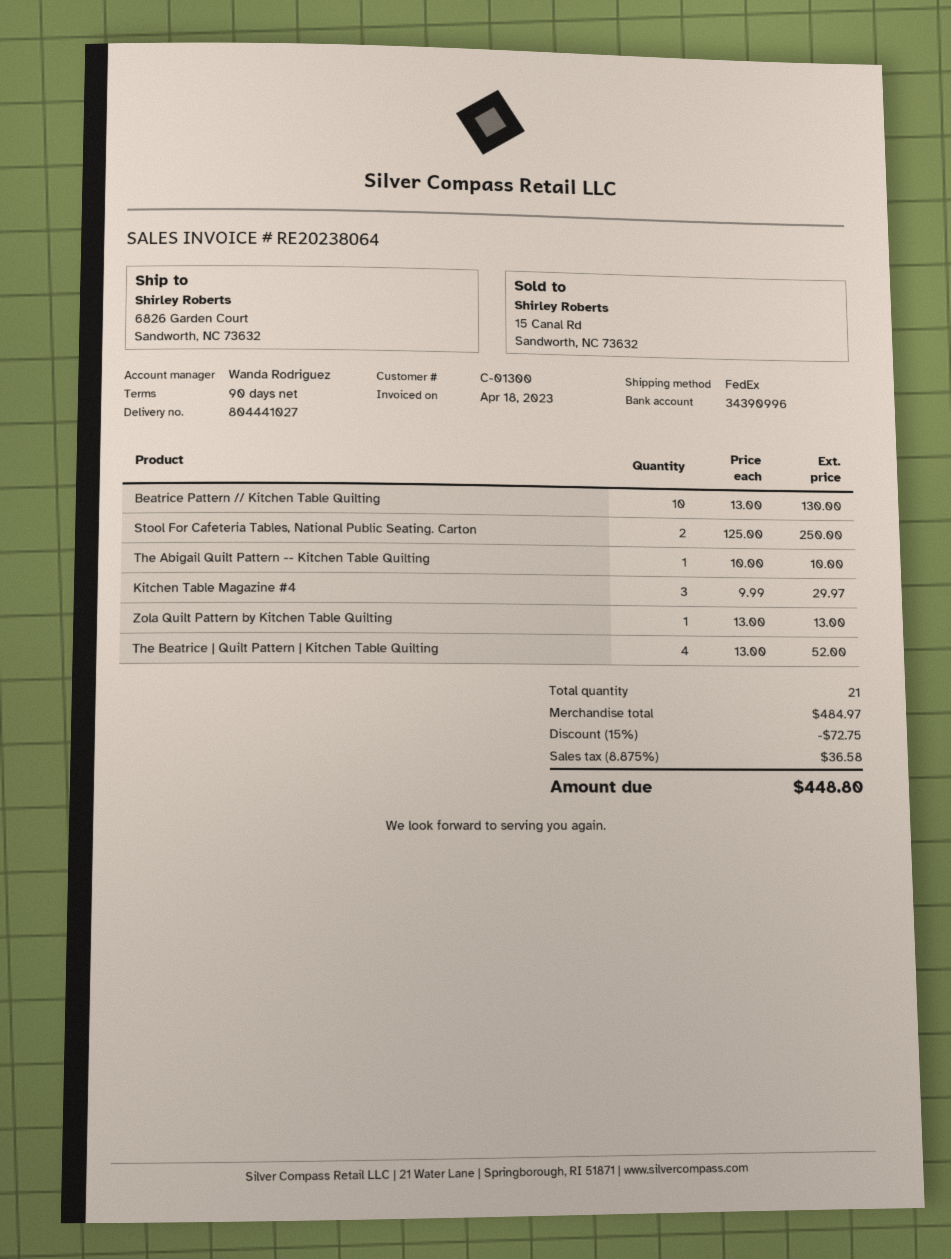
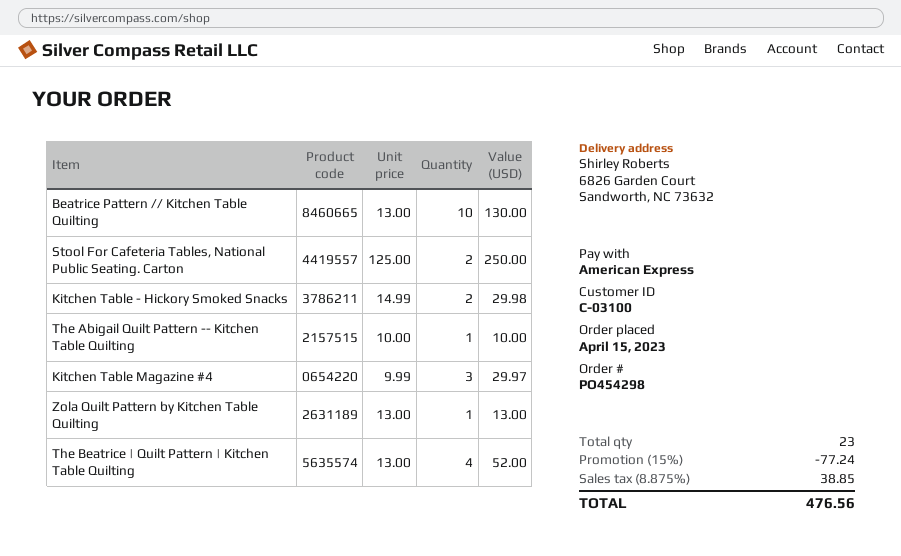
customer number: C-01300 -> C-03100
Kitchen Table - Hickory Smoked Snacks: none -> 2 x 14.99 = 29.98
total quantity: 21 -> 23
discount: 15% = 72.75 -> 15% = 77.24
tax: 8.875% = 36.58 -> 8.875% = 38.85
total: 448.80 -> 476.56

